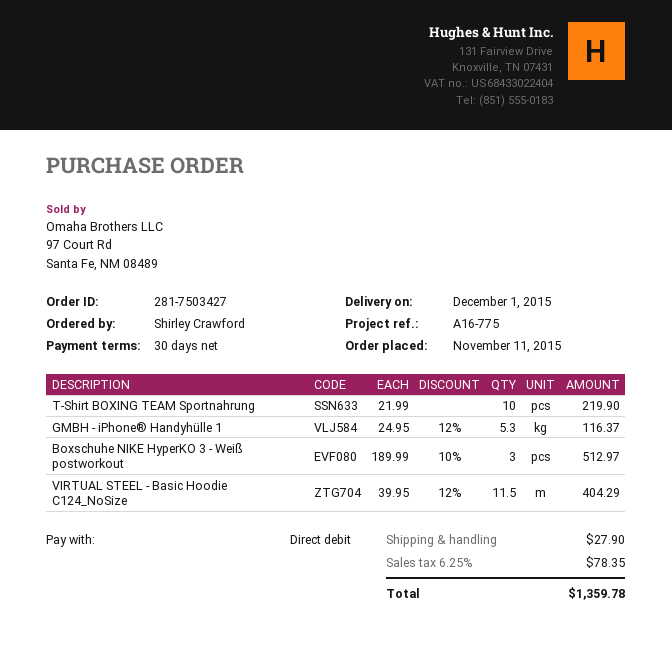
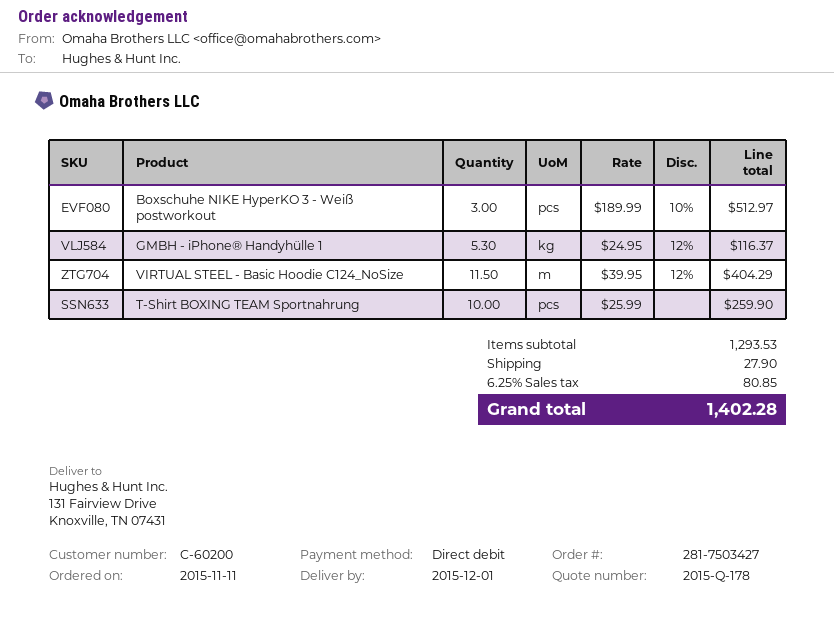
T-Shirt BOXING TEAM Sportnahrung: 10 x 21.99 = 219.90 -> 10 x 25.99 = 259.90
tax: 6.25% = 78.35 -> 6.25% = 80.85
total: 1359.78 -> 1402.28

